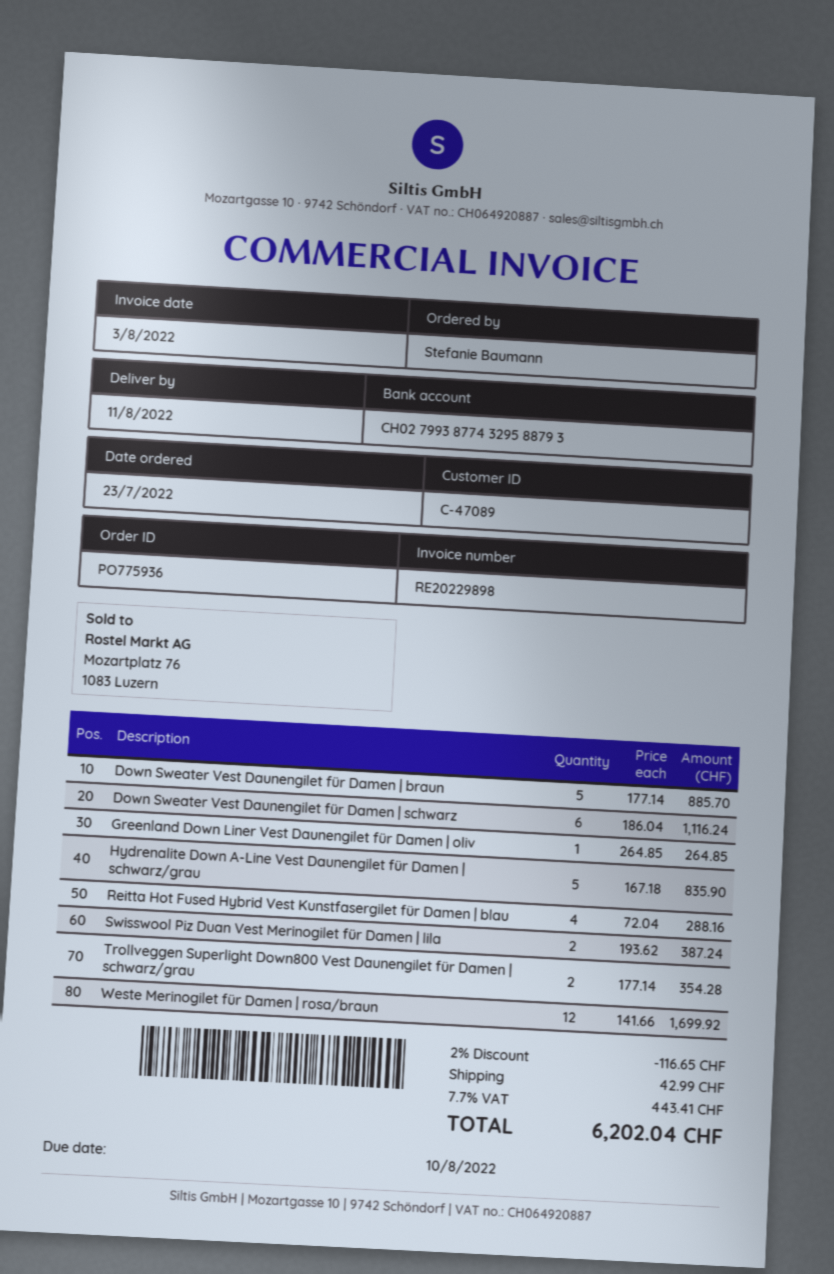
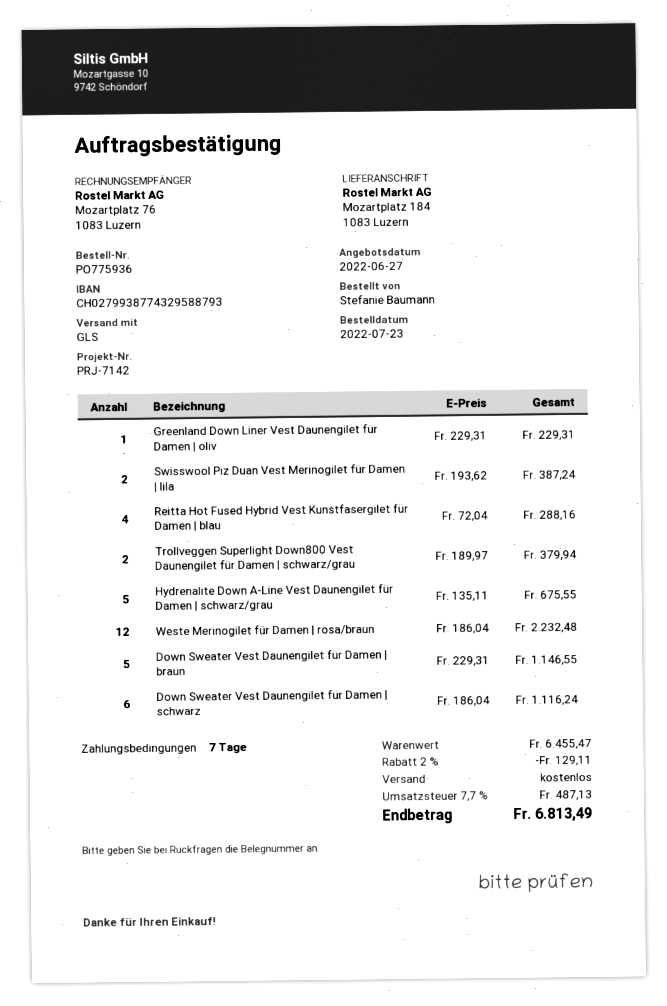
Down Sweater Vest Daunengilet für Damen | braun: 5 x 177.14 = 885.70 -> 5 x 229.31 = 1146.55
Greenland Down Liner Vest Daunengilet für Damen | oliv: 1 x 264.85 = 264.85 -> 1 x 229.31 = 229.31
Hydrenalite Down A-Line Vest Daunengilet für Damen | schwarz/grau: 5 x 167.18 = 835.90 -> 5 x 135.11 = 675.55
Trollveggen Superlight Down800 Vest Daunengilet für Damen | schwarz/grau: 2 x 177.14 = 354.28 -> 2 x 189.97 = 379.94
Weste Merinogilet für Damen | rosa/braun: 12 x 141.66 = 1699.92 -> 12 x 186.04 = 2232.48
discount: 2% = 116.65 -> 2% = 129.11
shipping: 42.99 -> 0.00
tax: 7.7% = 443.41 -> 7.7% = 487.13
total: 6202.04 -> 6813.49

